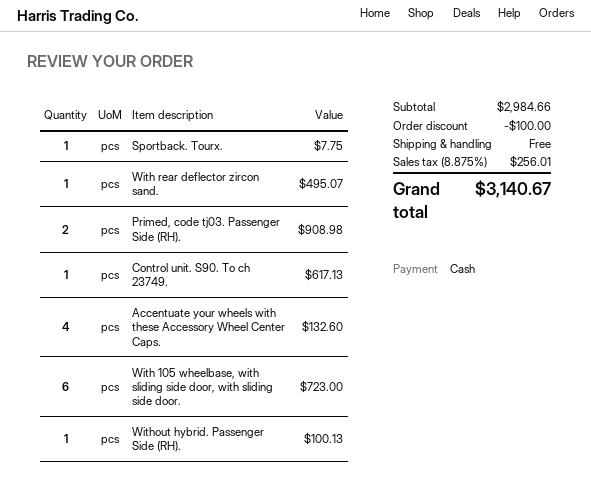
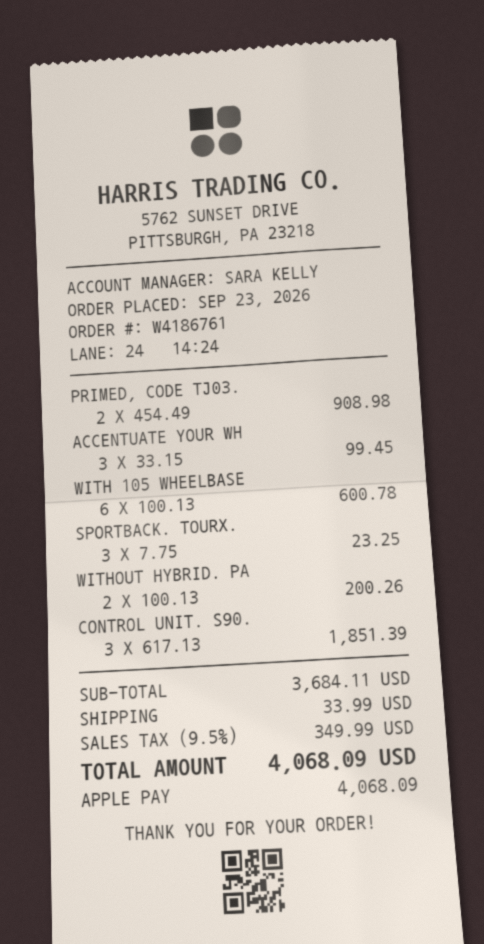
payment method: cash -> Apple Pay
Sportback. Tourx.: 1 for 7.75 -> 3 for 23.25
With rear deflector zircon sand.: 1 for 495.07 -> none
Control unit. S90. To ch 23749.: 1 for 617.13 -> 3 for 1851.39
Accentuate your wheels with these Accessory Wheel Center Caps.: 4 for 132.60 -> 3 for 99.45
With 105 wheelbase, with sliding side door, with sliding side door.: 6 for 723.00 -> 6 for 600.78
Without hybrid. Passenger Side (RH).: 1 for 100.13 -> 2 for 200.26
subtotal: 2984.66 -> 3684.11
discount: 100.00 -> none
shipping: 0.00 -> 33.99
tax: 8.875% = 256.01 -> 9.5% = 349.99
total: 3140.67 -> 4068.09

